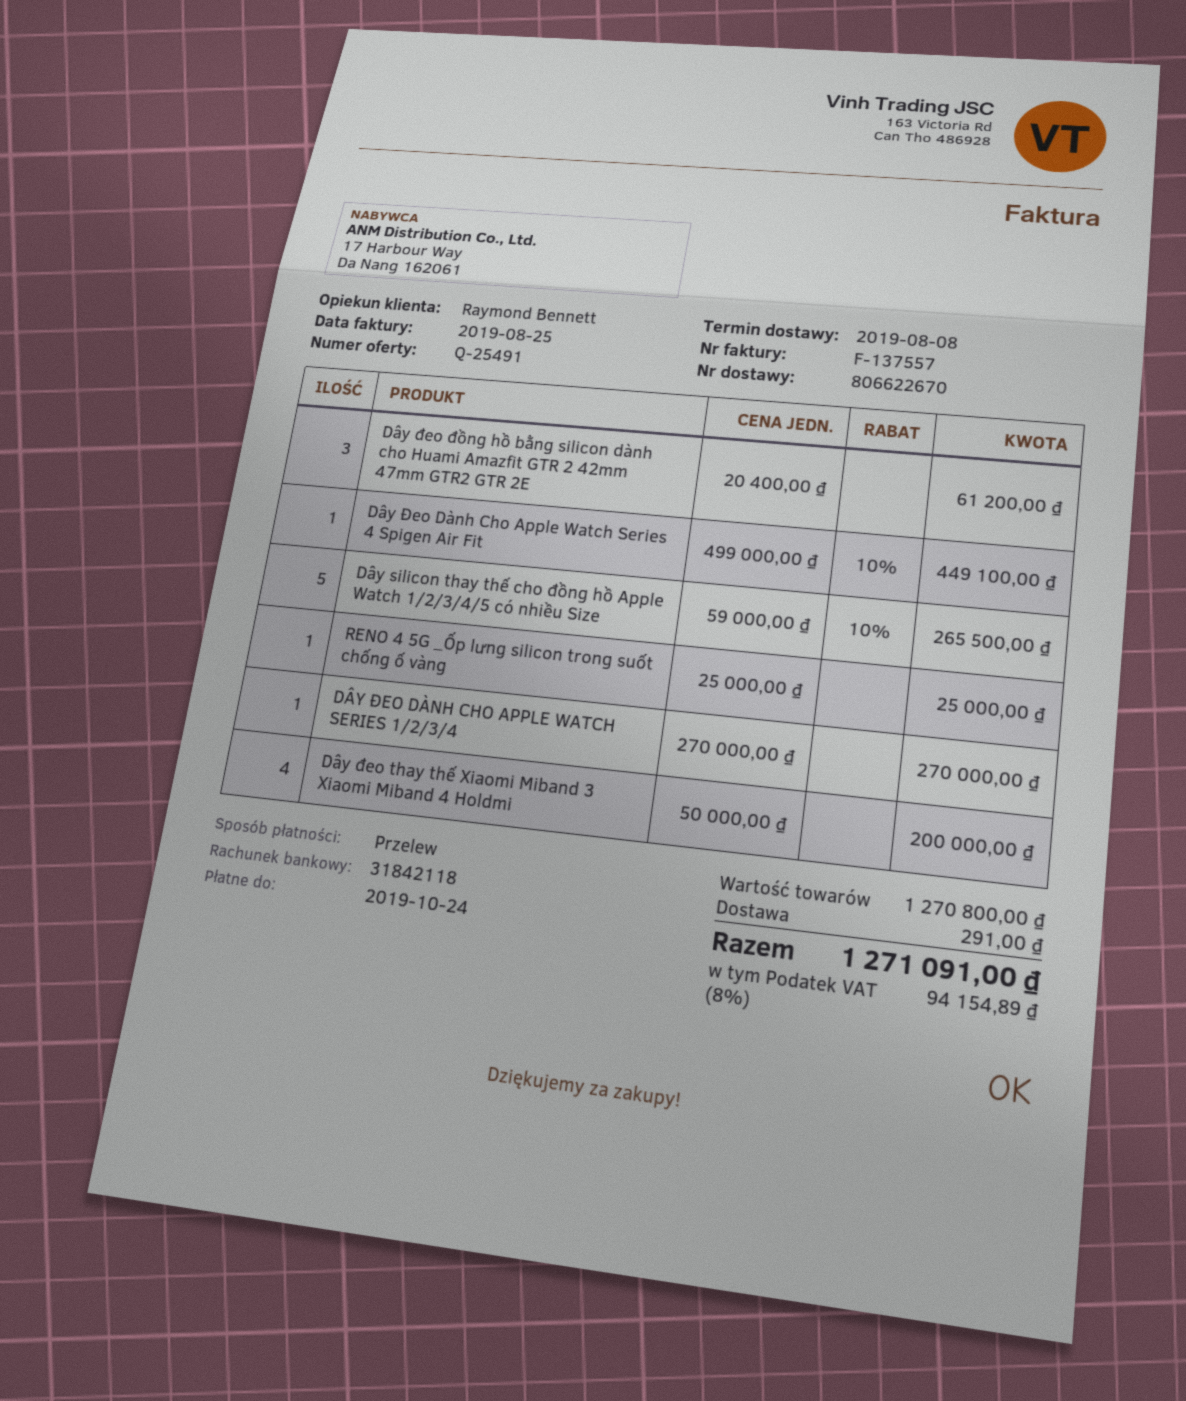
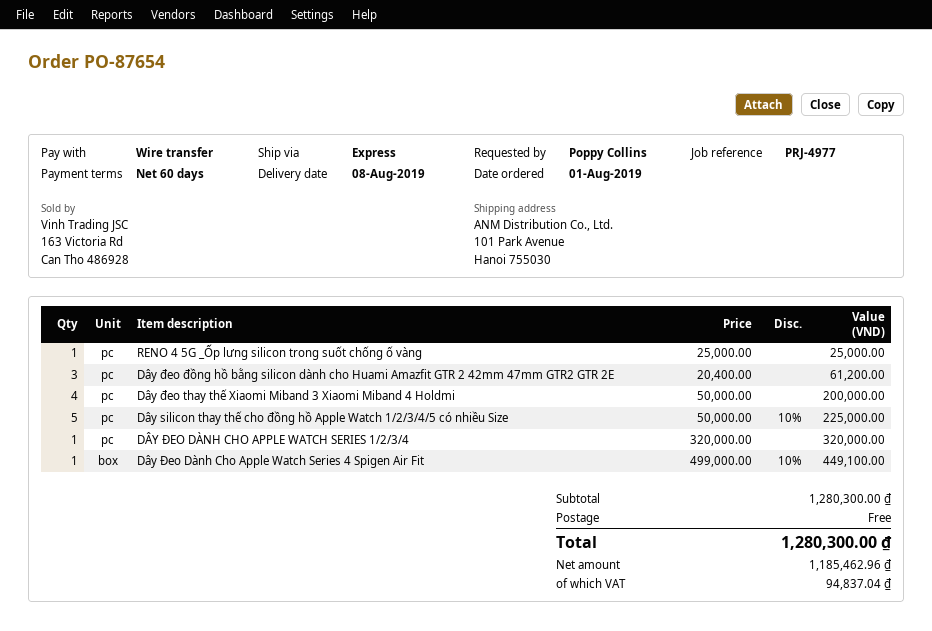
Dây silicon thay thế cho đồng hồ Apple Watch 1/2/3/4/5 có nhiều Size: 5 x 59000.00 - 10% = 265500.00 -> 5 x 50000.00 - 10% = 225000.00
DÂY ĐEO DÀNH CHO APPLE WATCH SERIES 1/2/3/4: 1 x 270000.00 = 270000.00 -> 1 x 320000.00 = 320000.00
subtotal: 1270800.00 -> 1280300.00
shipping: 291.00 -> 0.00
tax: 94154.89 -> 94837.04
total: 1271091.00 -> 1280300.00

